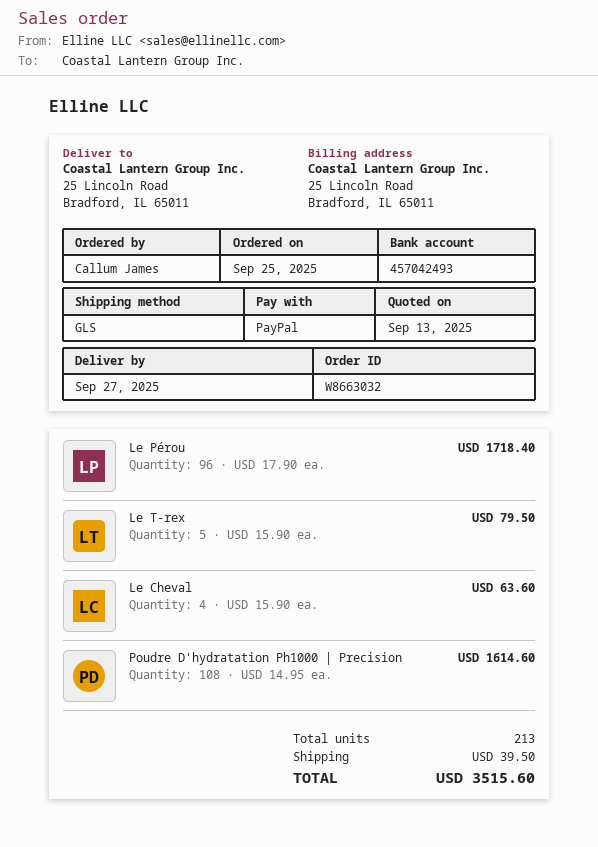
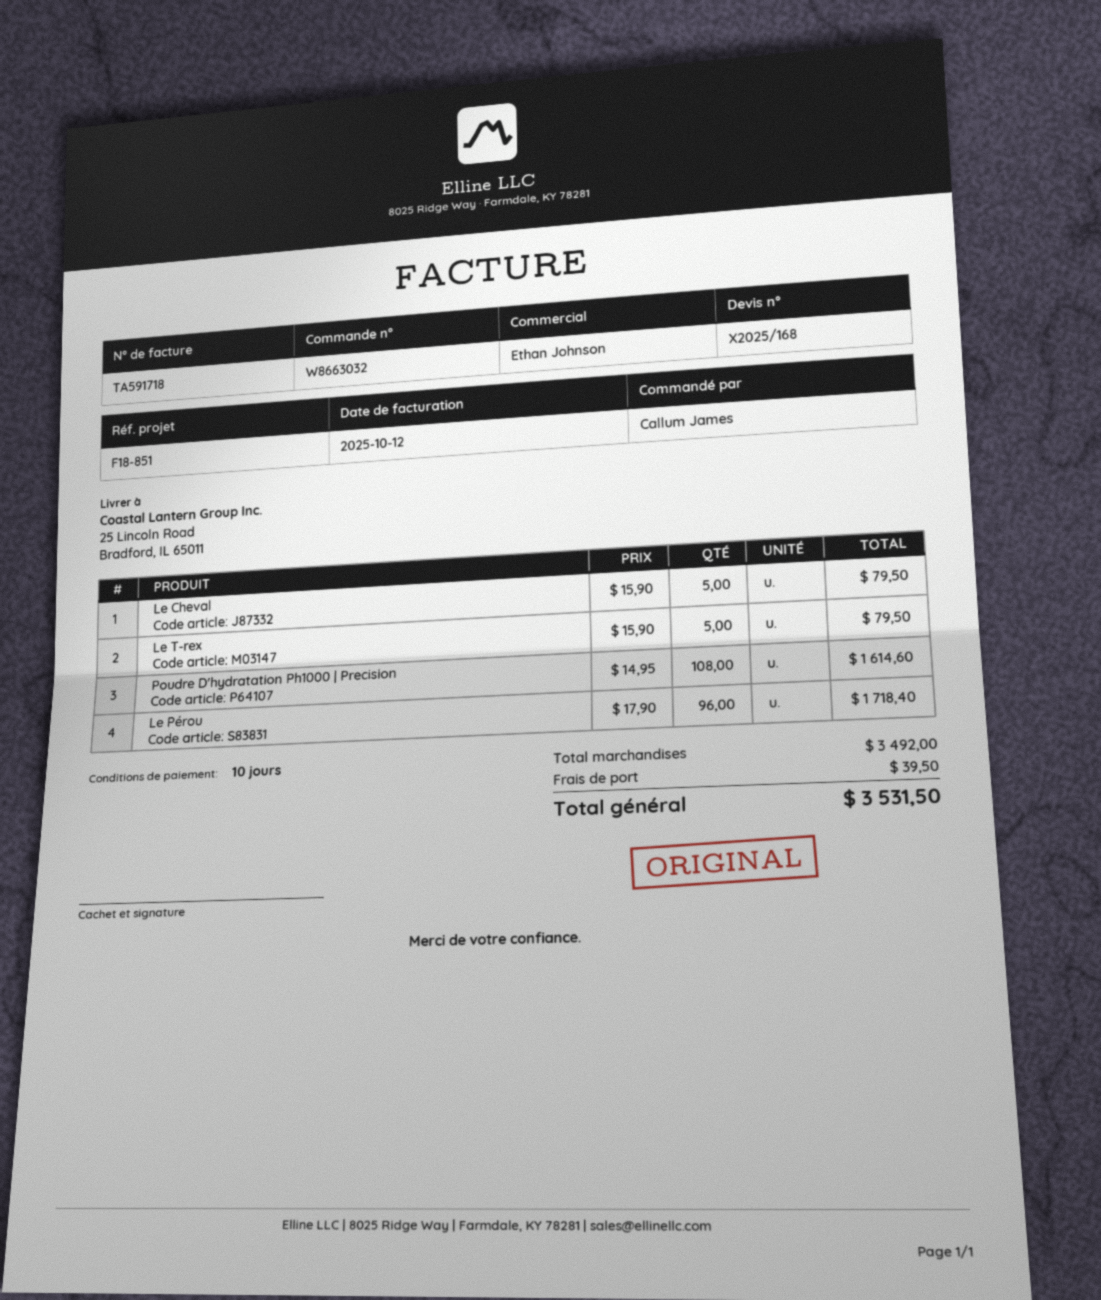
Le Cheval: 4 x 15.90 = 63.60 -> 5 x 15.90 = 79.50
total: 3515.60 -> 3531.50

